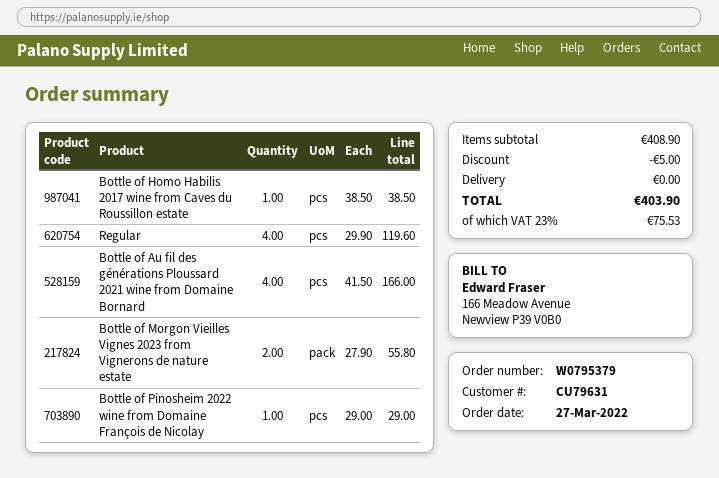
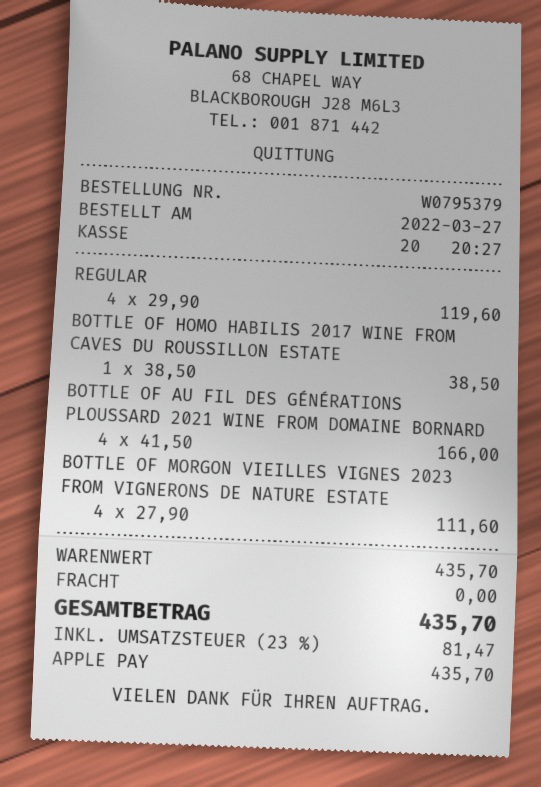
Bottle of Morgon Vieilles Vignes 2023 from Vignerons de nature estate: 2 x 27.90 = 55.80 -> 4 x 27.90 = 111.60
Bottle of Pinosheim 2022 wine from Domaine François de Nicolay: 1 x 29.00 = 29.00 -> none
subtotal: 408.90 -> 435.70
discount: 5.00 -> none
tax: 23% = 75.53 -> 23% = 81.47
total: 403.90 -> 435.70

